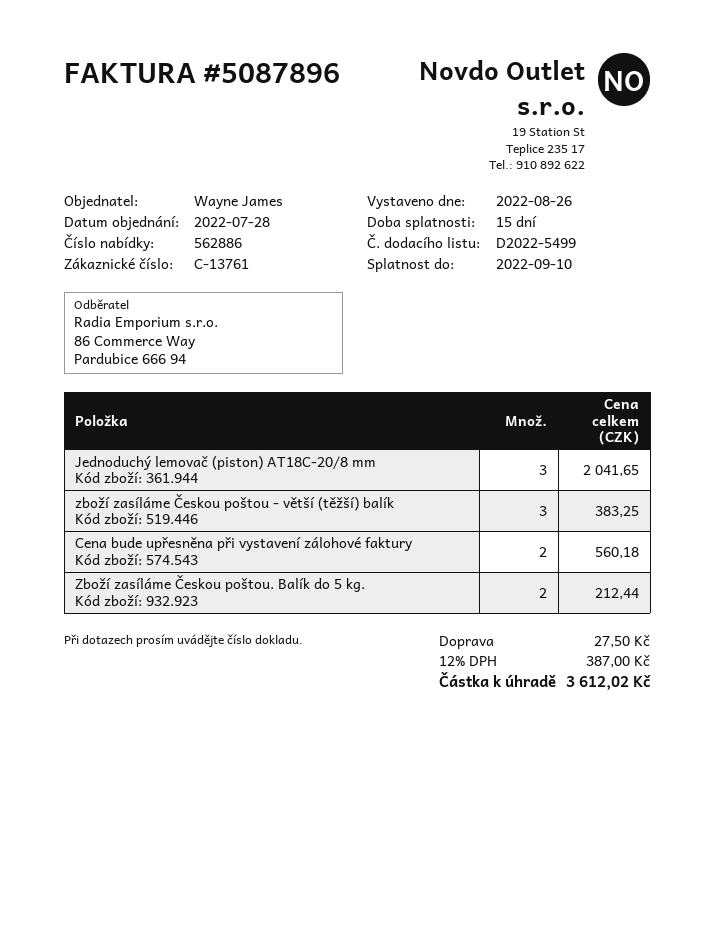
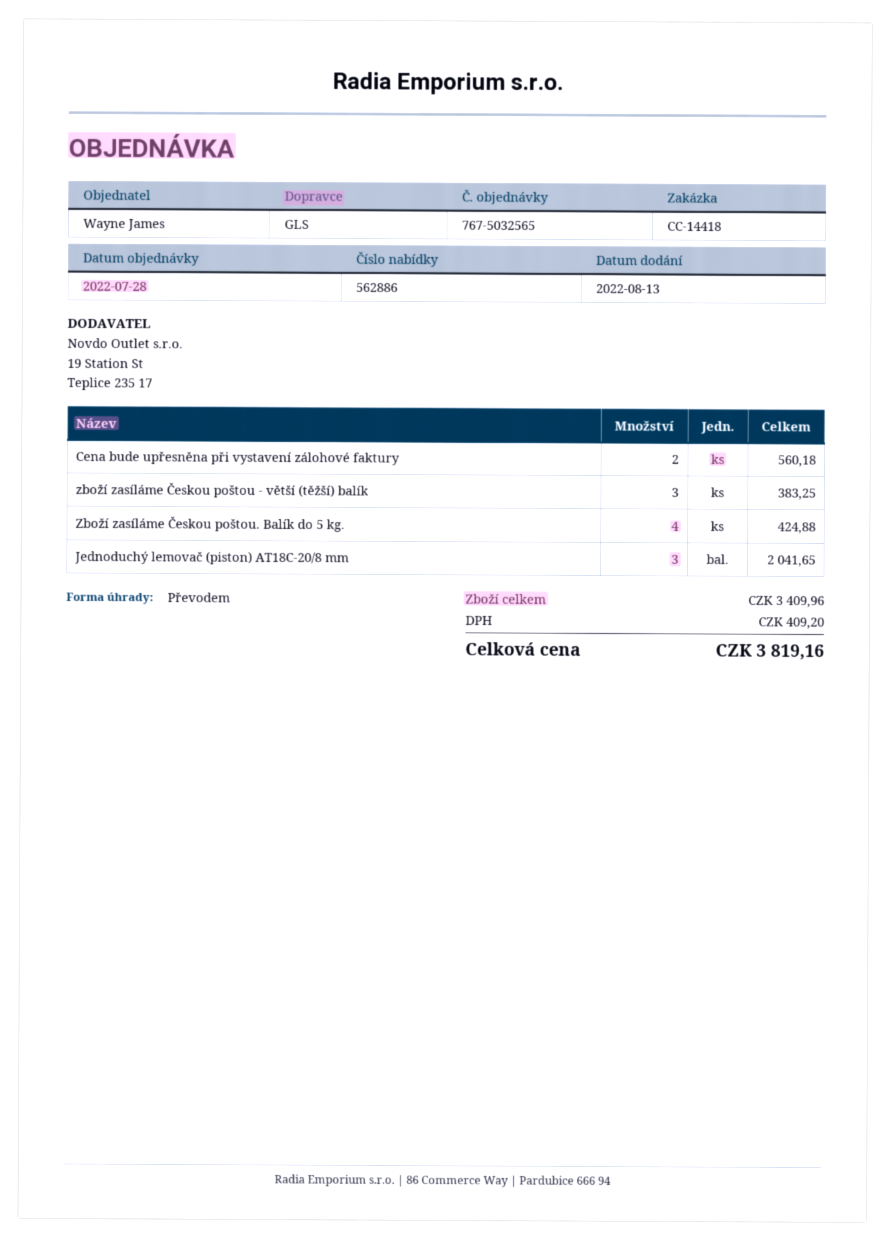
Zboží zasíláme Českou poštou. Balík do 5 kg.: 2 for 212.44 -> 4 for 424.88
shipping: 27.50 -> none
tax: 387.00 -> 409.20
total: 3612.02 -> 3819.16

